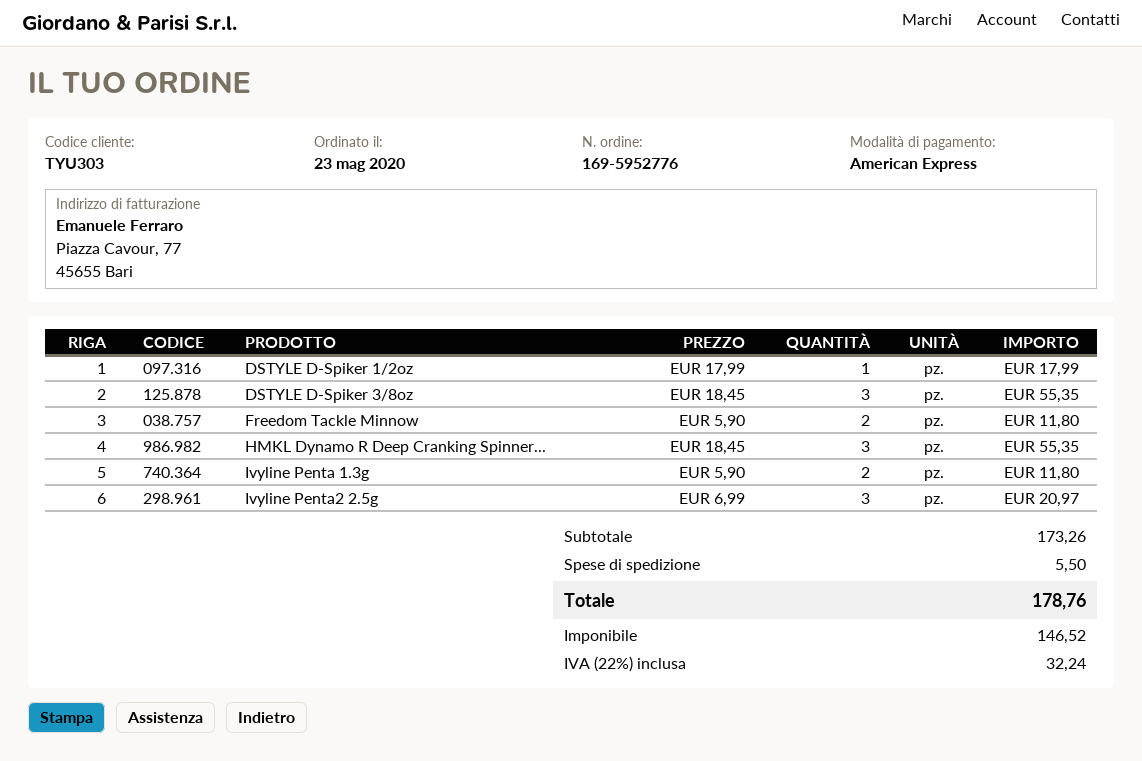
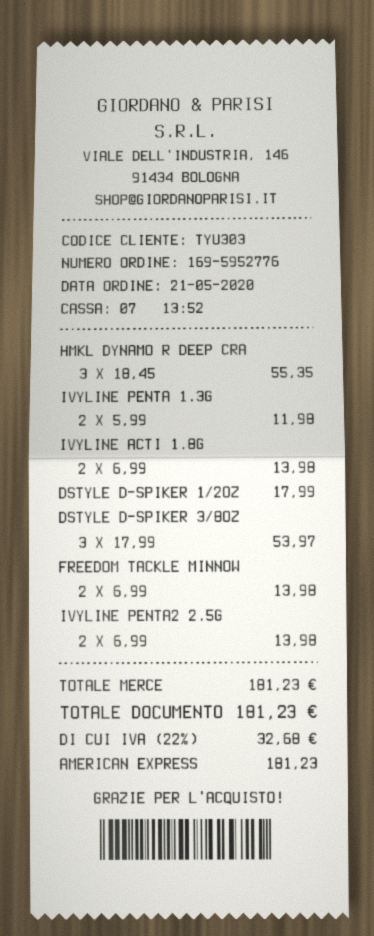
order date: 2020-05-23 -> 2020-05-21
DSTYLE D-Spiker 3/8oz: 3 x 18.45 = 55.35 -> 3 x 17.99 = 53.97
Freedom Tackle Minnow: 2 x 5.90 = 11.80 -> 2 x 6.99 = 13.98
Ivyline Penta 1.3g: 2 x 5.90 = 11.80 -> 2 x 5.99 = 11.98
Ivyline Penta2 2.5g: 3 x 6.99 = 20.97 -> 2 x 6.99 = 13.98
IVYLINE ACTI 1.8G: none -> 2 x 6.99 = 13.98
subtotal: 173.26 -> 181.23
shipping: 5.50 -> none
tax: 22% = 32.24 -> 22% = 32.68
total: 178.76 -> 181.23

